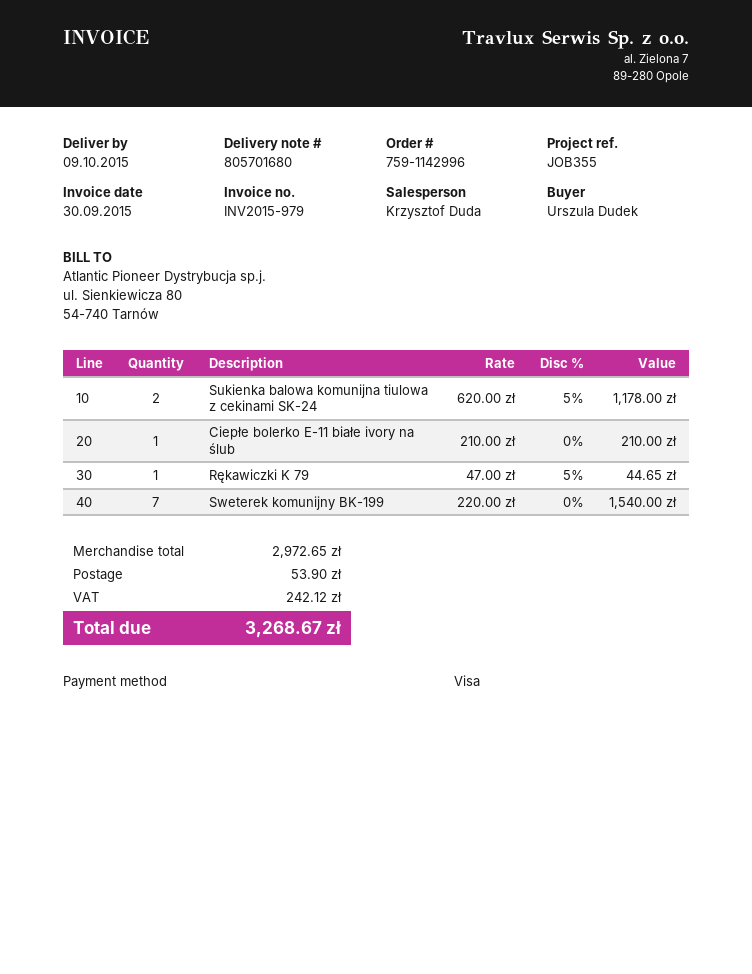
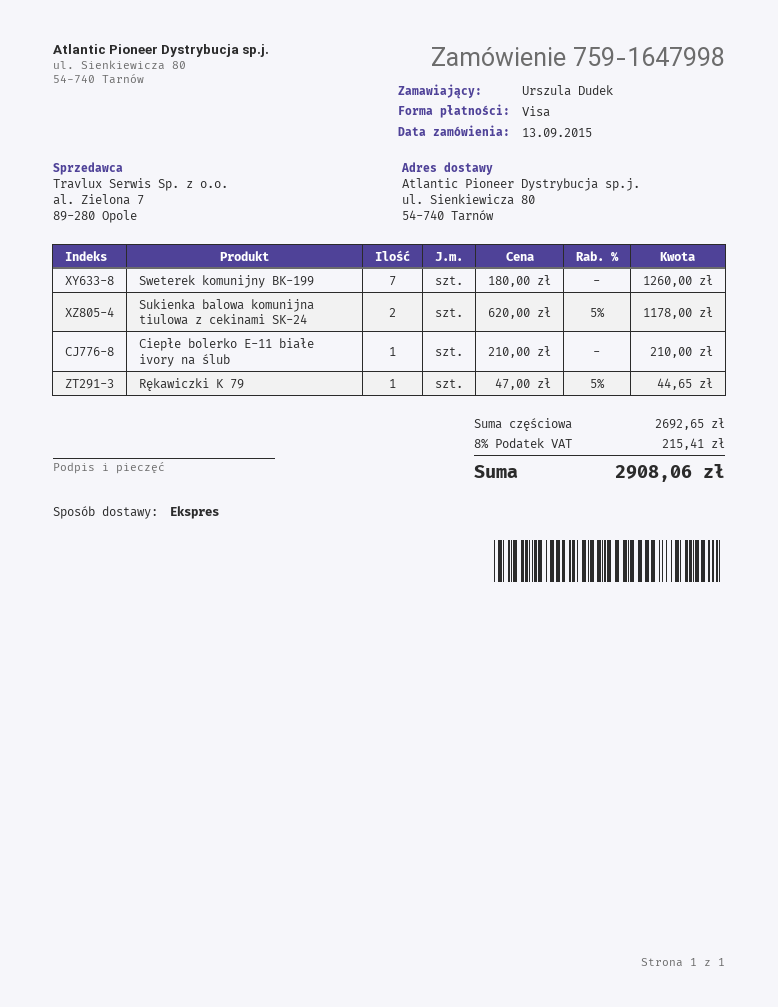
order number: 759-1142996 -> 759-1647998
Sweterek komunijny BK-199: 7 x 220.00 = 1540.00 -> 7 x 180.00 = 1260.00
subtotal: 2972.65 -> 2692.65
shipping: 53.90 -> none
tax: 242.12 -> 215.41
total: 3268.67 -> 2908.06

